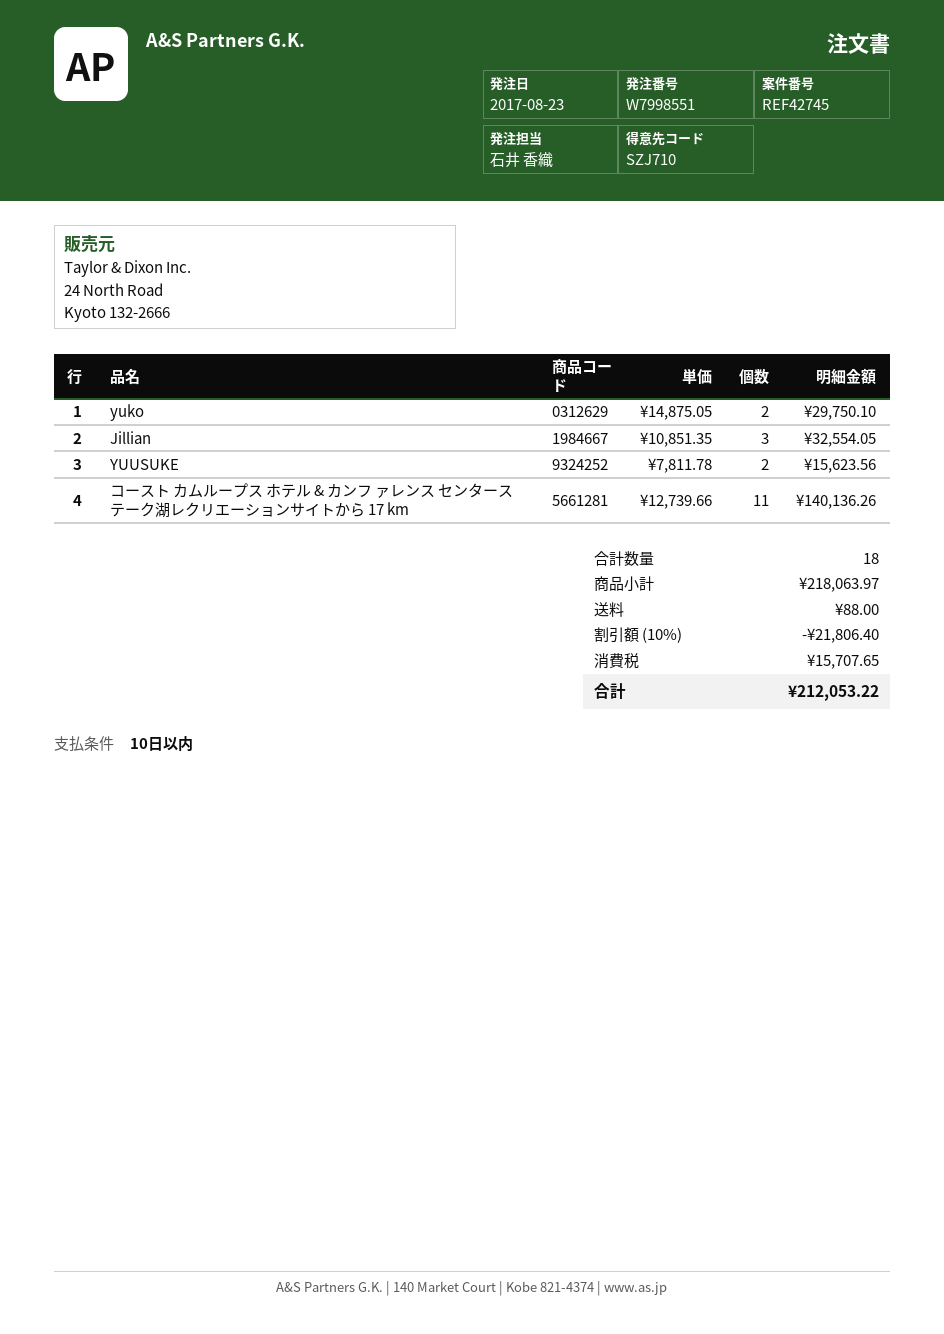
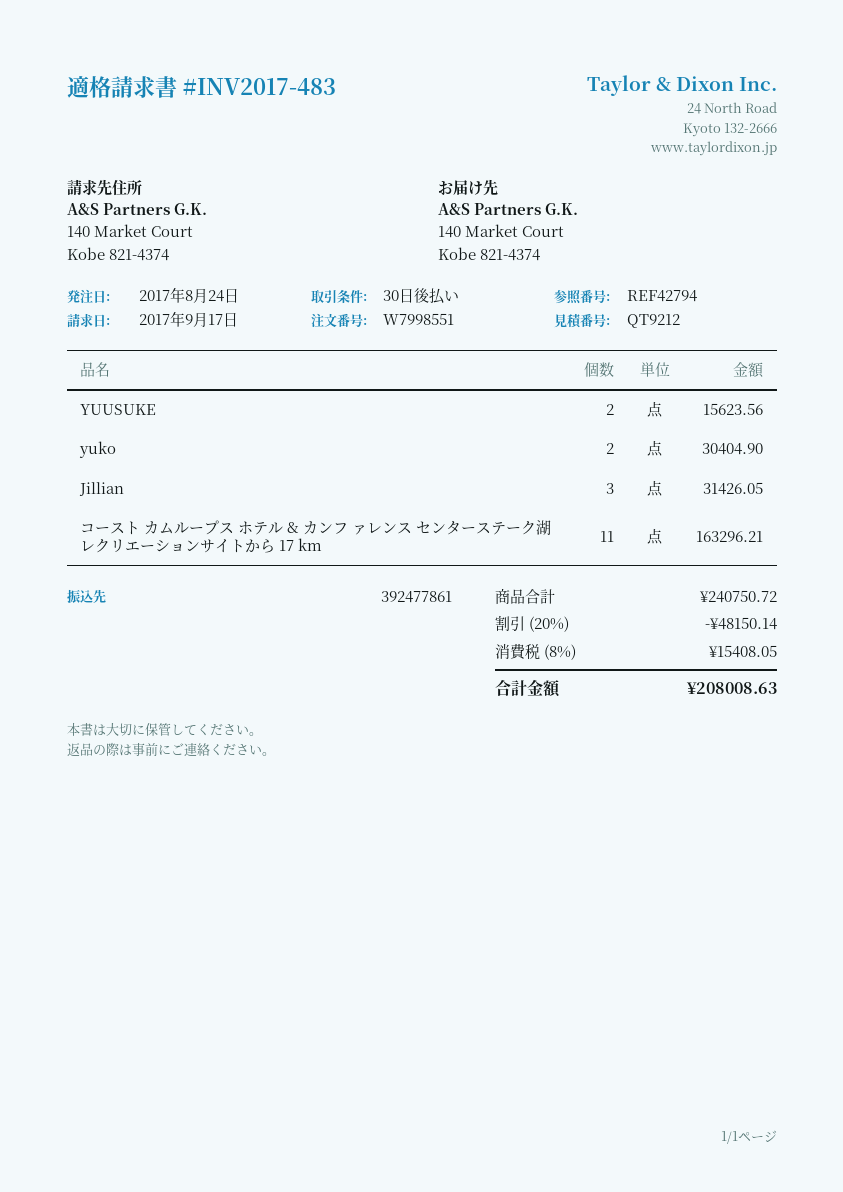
order date: 2017-08-23 -> 2017-08-24
payment terms: 10 days -> 30 days
reference: REF42745 -> REF42794
yuko: 2 for 29750.10 -> 2 for 30404.90
Jillian: 3 for 32554.05 -> 3 for 31426.05
コースト カムループス ホテル & カンフ ァレンス センターステーク湖レクリエーションサイトから 17 km: 11 for 140136.26 -> 11 for 163296.21
subtotal: 218063.97 -> 240750.72
discount: 10% = 21806.40 -> 20% = 48150.14
shipping: 88.00 -> none
tax: 15707.65 -> 15408.05
total: 212053.22 -> 208008.63

